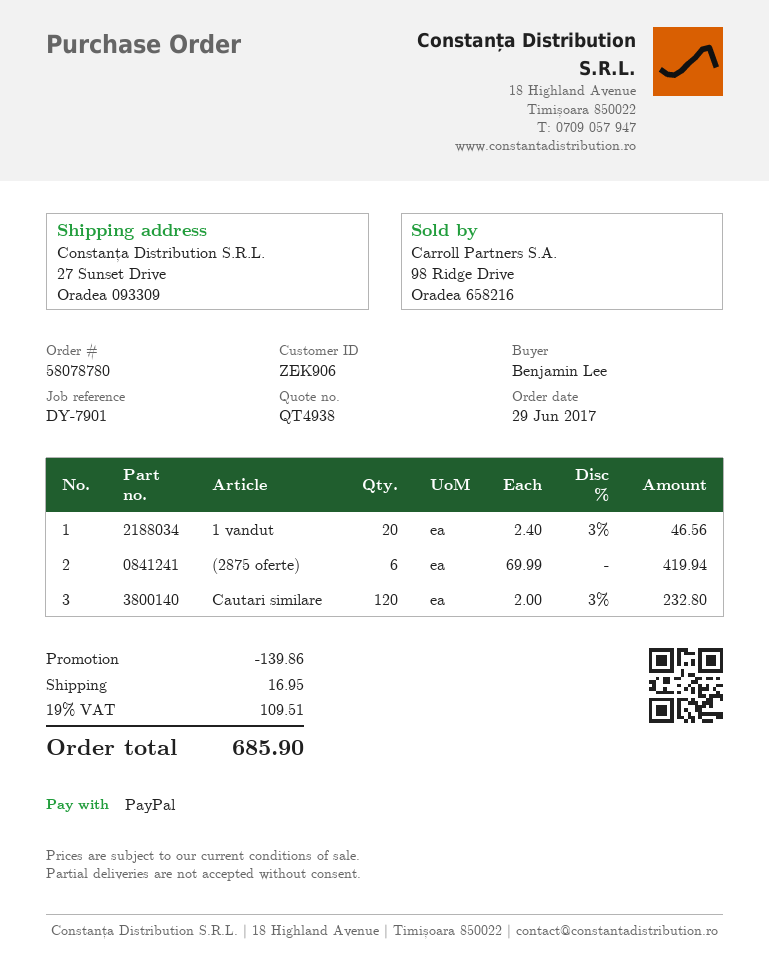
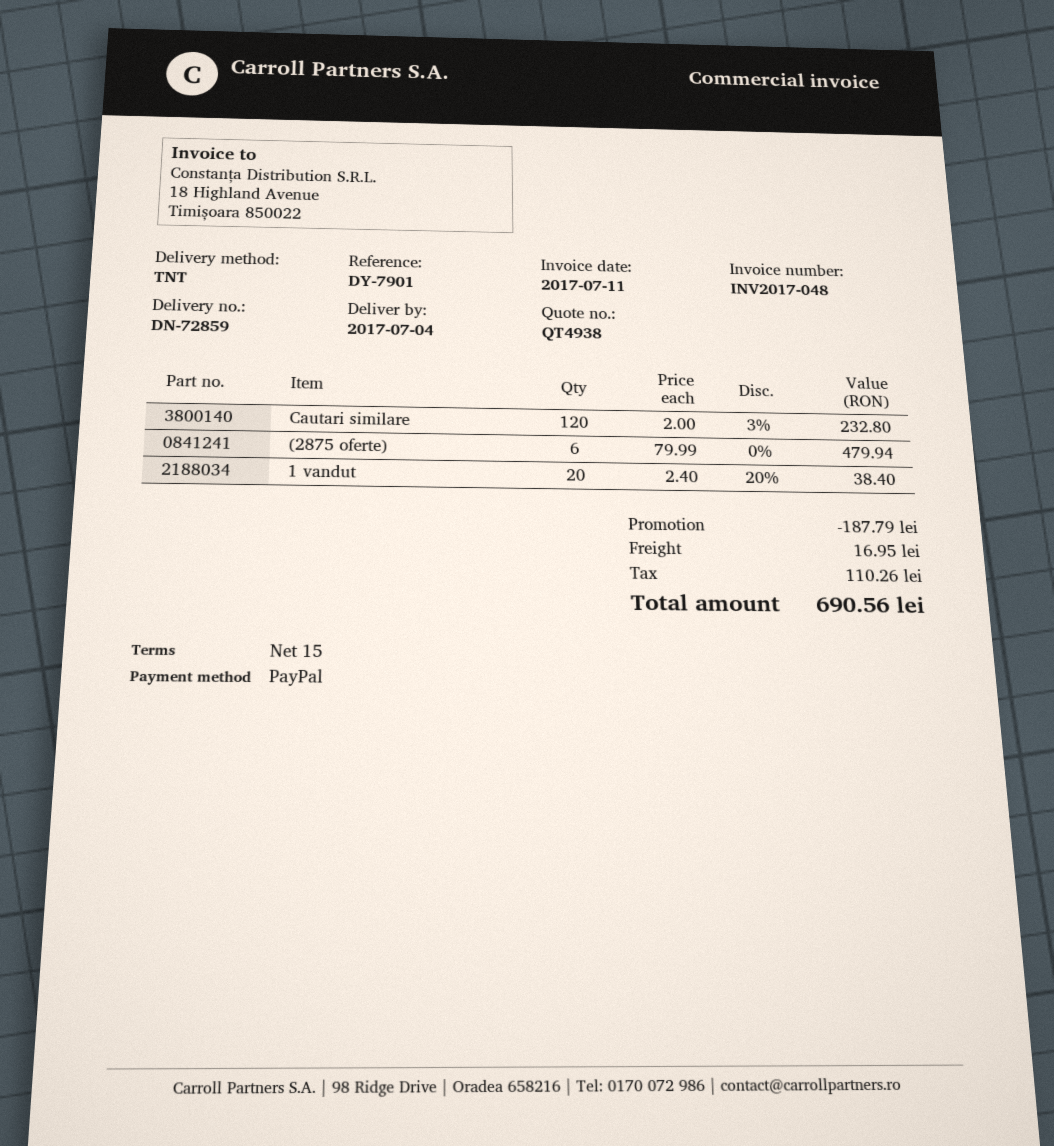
1 vandut: 20 x 2.40 - 3% = 46.56 -> 20 x 2.40 - 20% = 38.40
(2875 oferte): 6 x 69.99 = 419.94 -> 6 x 79.99 = 479.94
discount: 139.86 -> 187.79
tax: 109.51 -> 110.26
total: 685.90 -> 690.56

